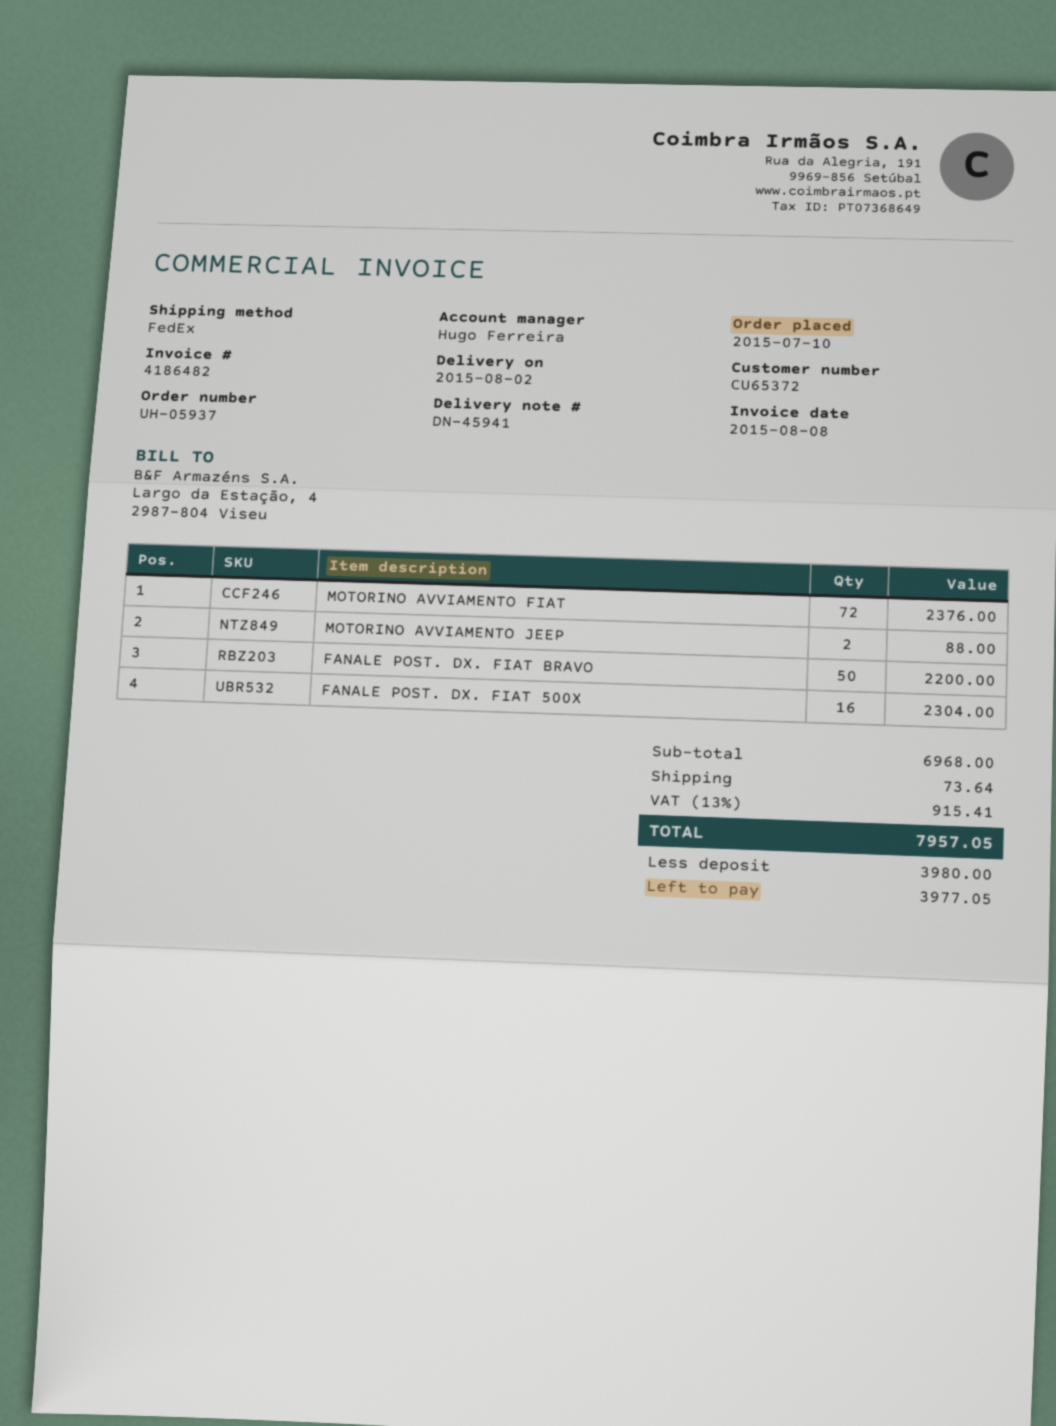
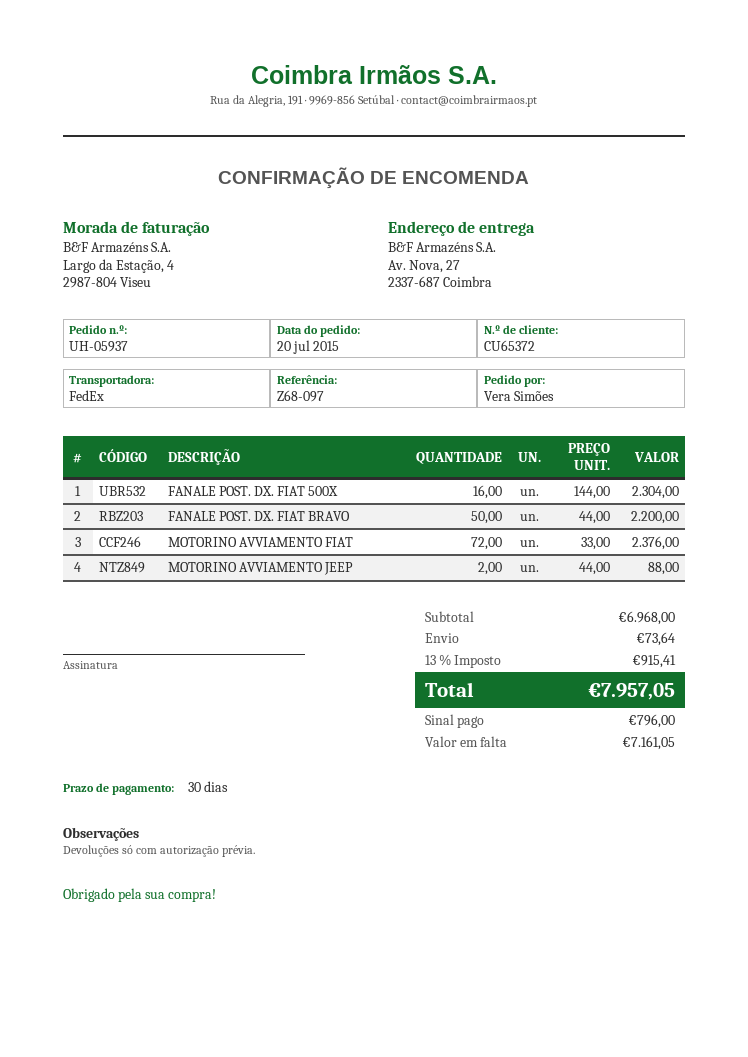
order date: 2015-07-10 -> 2015-07-20
deposit: 3980.00 -> 796.00
balance: 3977.05 -> 7161.05

